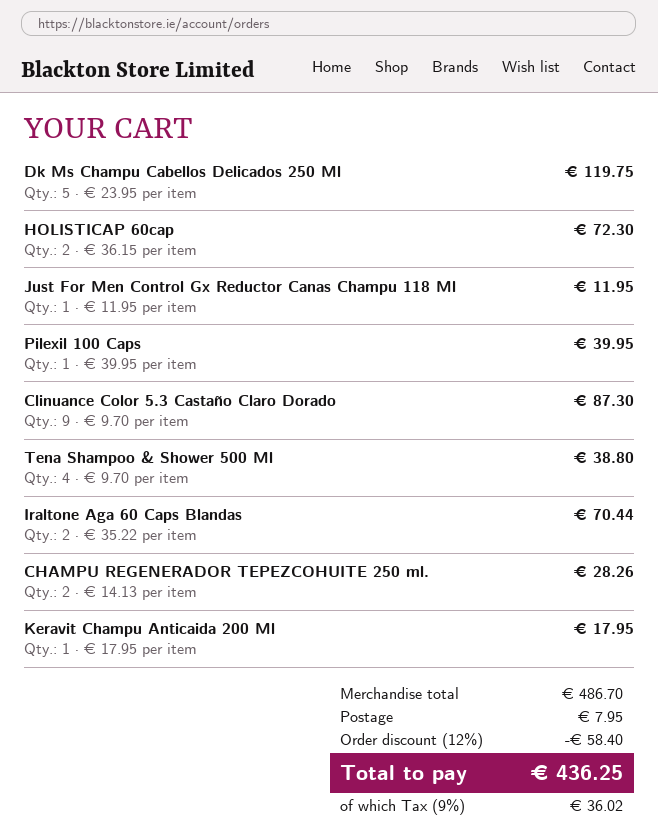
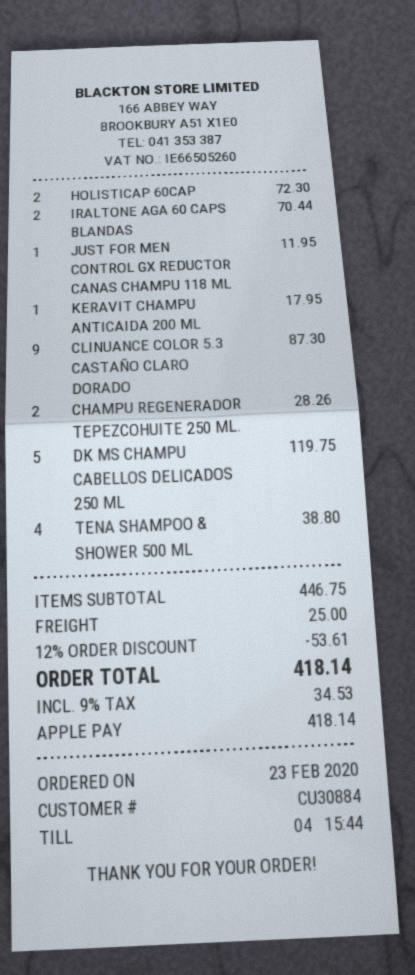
Pilexil 100 Caps: 1 for 39.95 -> none
subtotal: 486.70 -> 446.75
discount: 12% = 58.40 -> 12% = 53.61
shipping: 7.95 -> 25.00
tax: 9% = 36.02 -> 9% = 34.53
total: 436.25 -> 418.14

